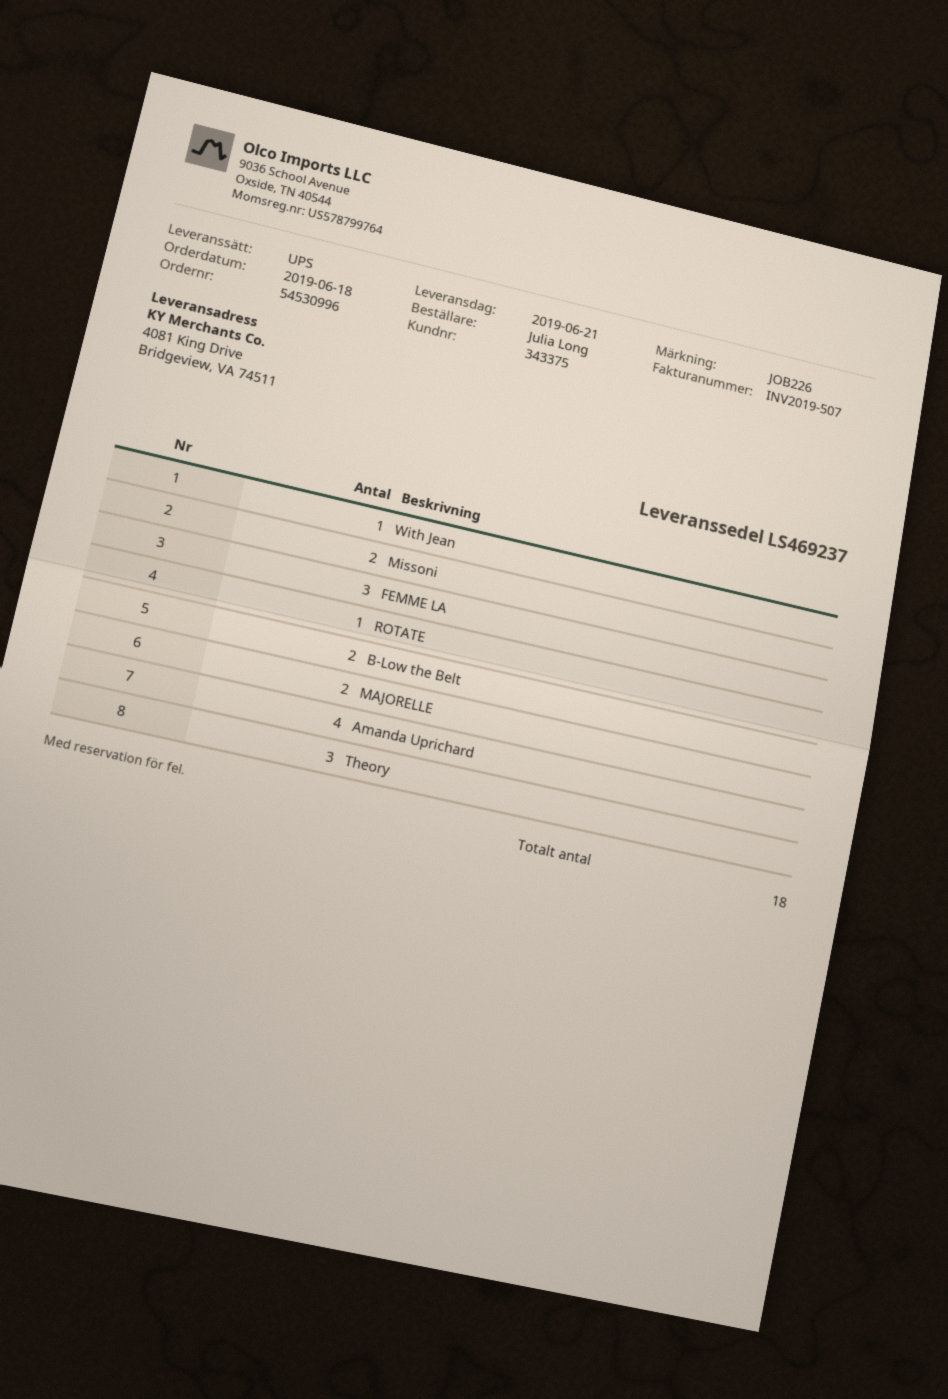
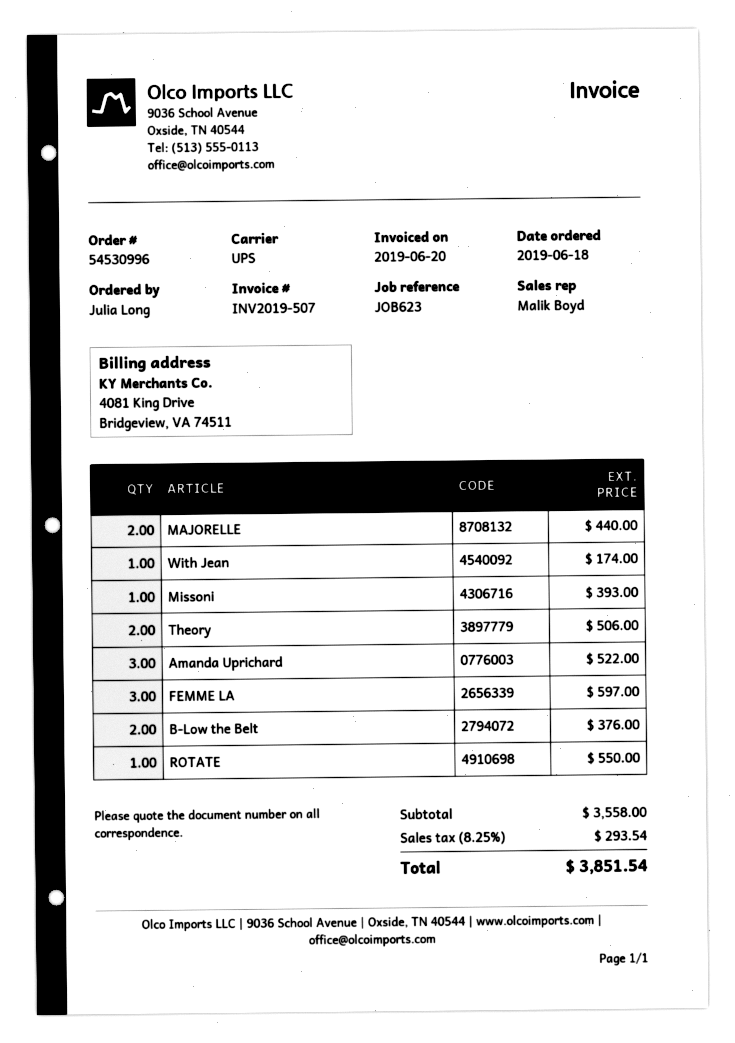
reference: JOB226 -> JOB623
Missoni: 2 -> 1
Amanda Uprichard: 4 -> 3
Theory: 3 -> 2

